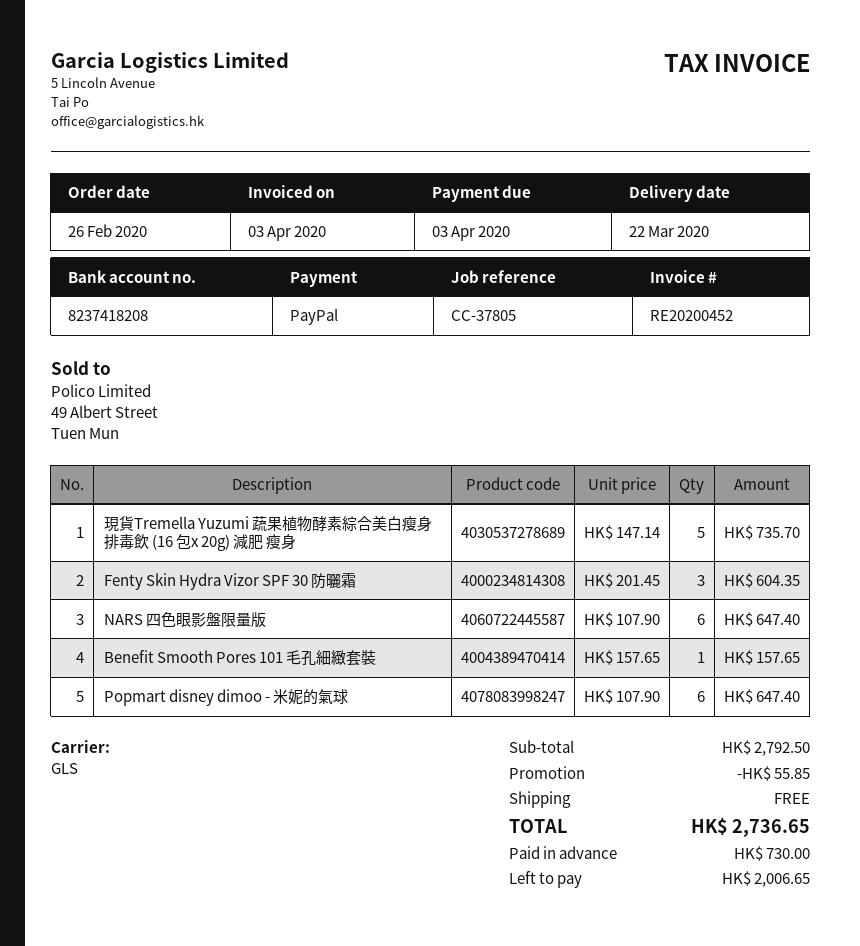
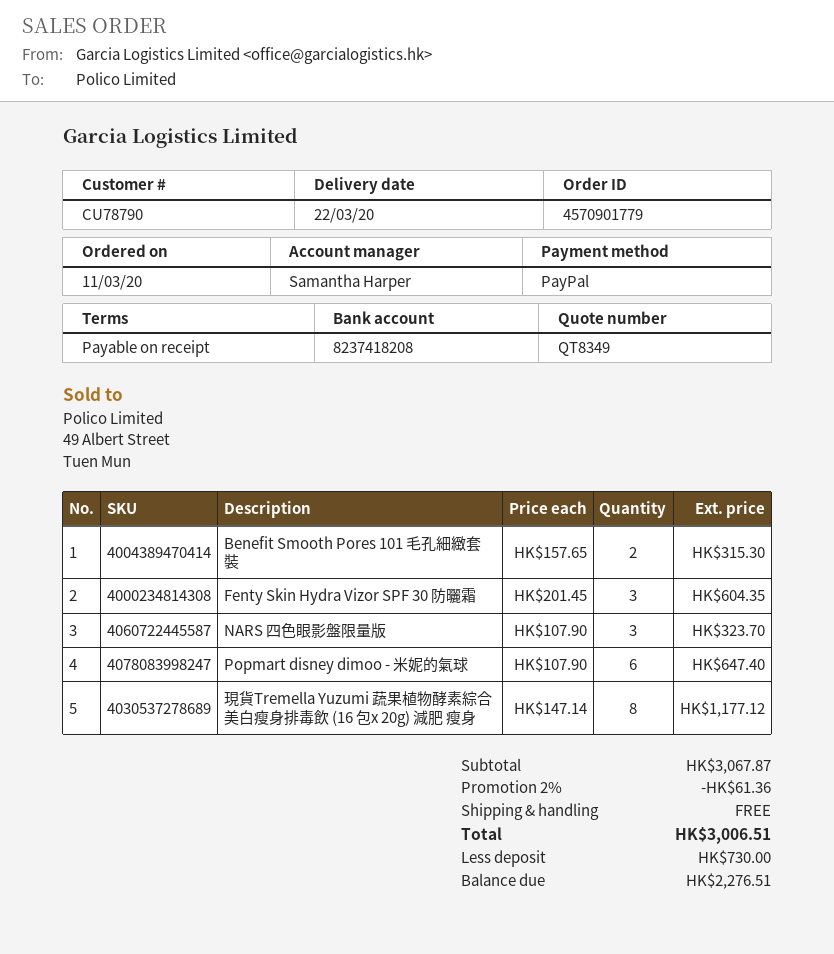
order date: 2020-02-26 -> 2020-03-11
現貨Tremella Yuzumi 蔬果植物酵素綜合美白瘦身排毒飲 (16 包x 20g) 減肥 瘦身: 5 x 147.14 = 735.70 -> 8 x 147.14 = 1177.12
NARS 四色眼影盤限量版: 6 x 107.90 = 647.40 -> 3 x 107.90 = 323.70
Benefit Smooth Pores 101 毛孔細緻套裝: 1 x 157.65 = 157.65 -> 2 x 157.65 = 315.30
subtotal: 2792.50 -> 3067.87
discount: 55.85 -> 61.36
total: 2736.65 -> 3006.51
balance: 2006.65 -> 2276.51

